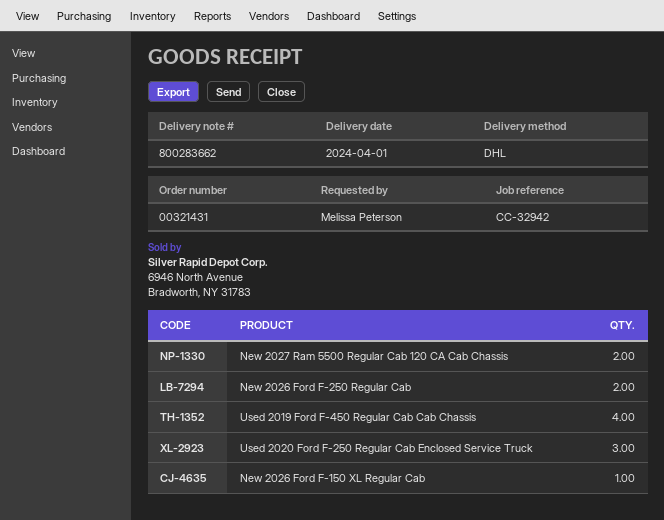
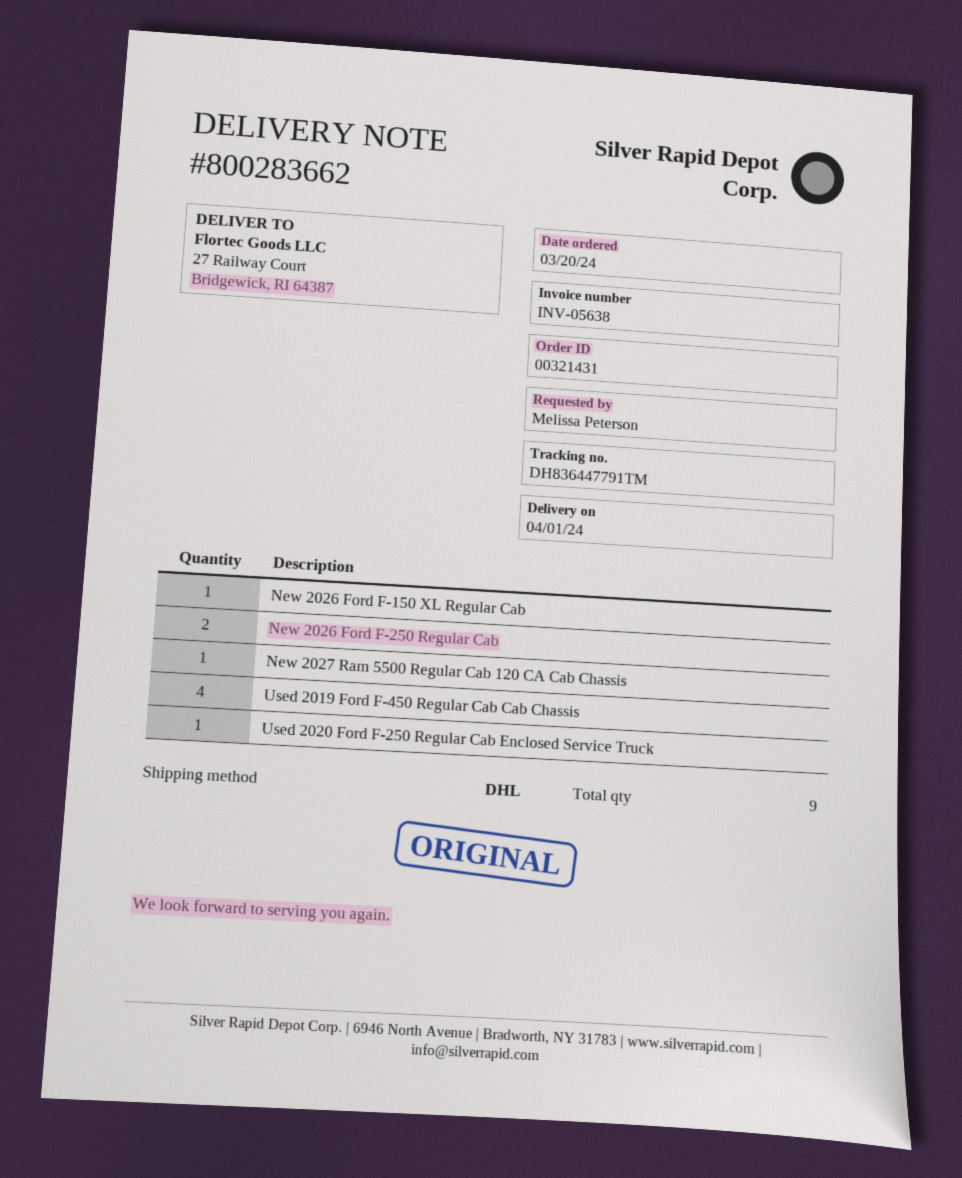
New 2027 Ram 5500 Regular Cab 120 CA Cab Chassis: 2 -> 1
Used 2020 Ford F-250 Regular Cab Enclosed Service Truck: 3 -> 1

